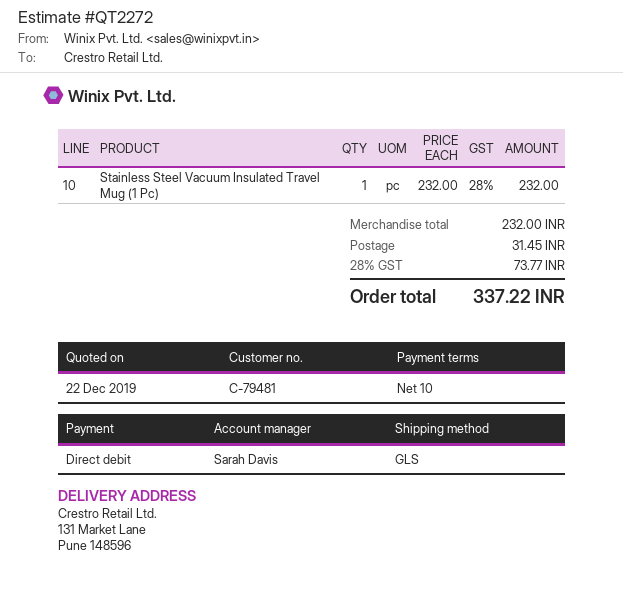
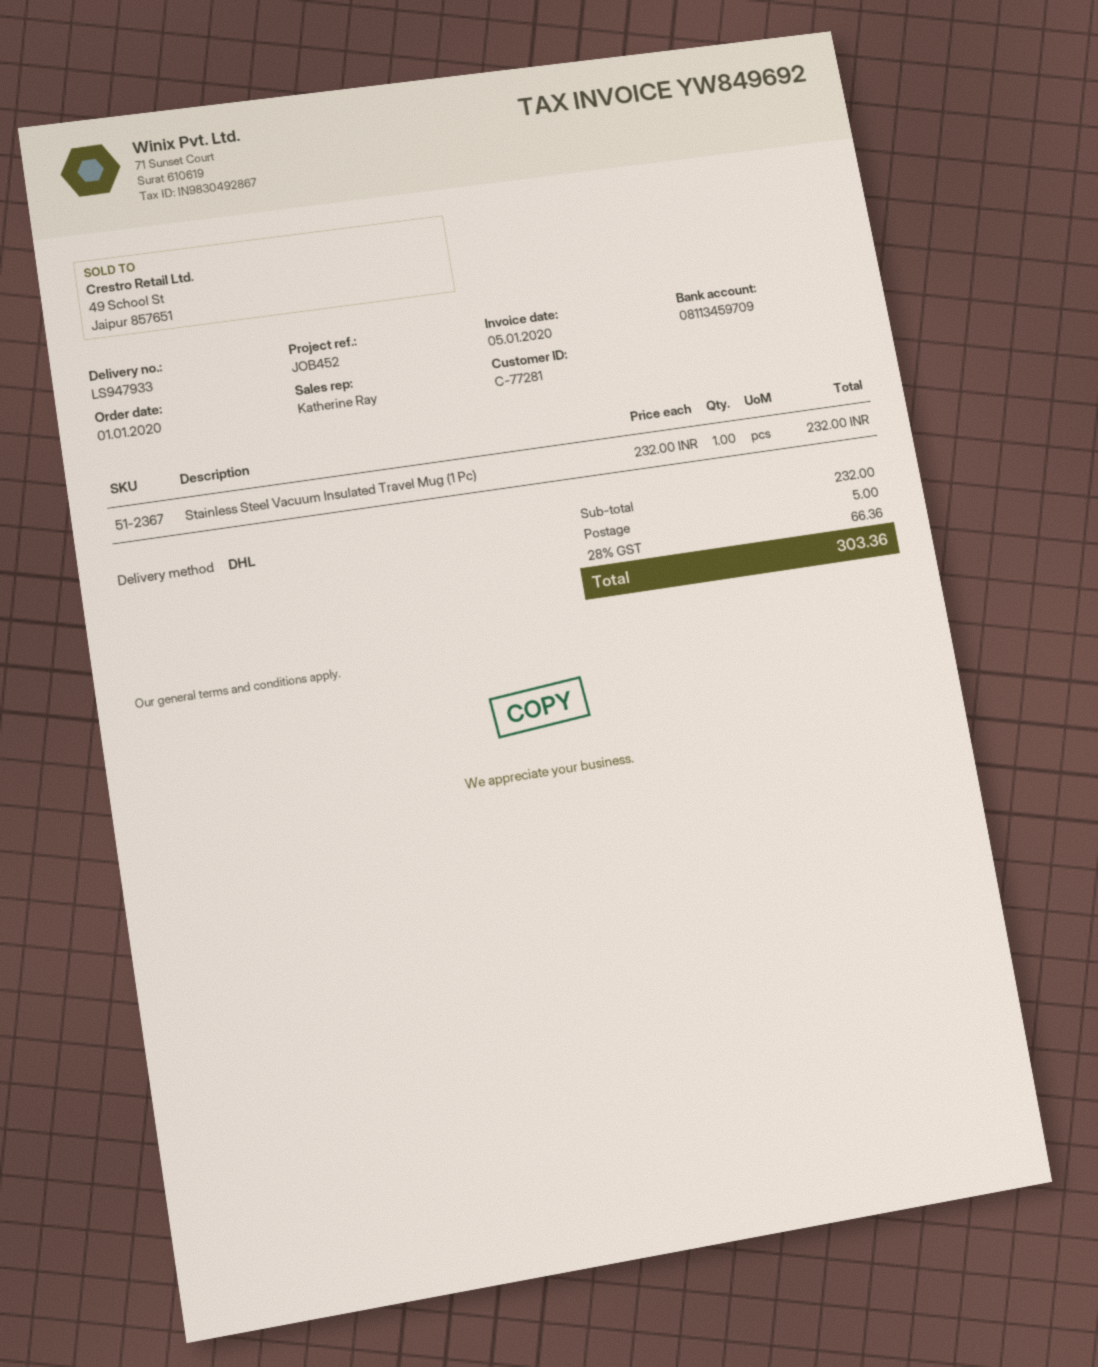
customer number: C-79481 -> C-77281
sales rep: Sarah Davis -> Katherine Ray
shipping method: GLS -> DHL
shipping: 31.45 -> 5.00
tax: 28% = 73.77 -> 28% = 66.36
total: 337.22 -> 303.36

